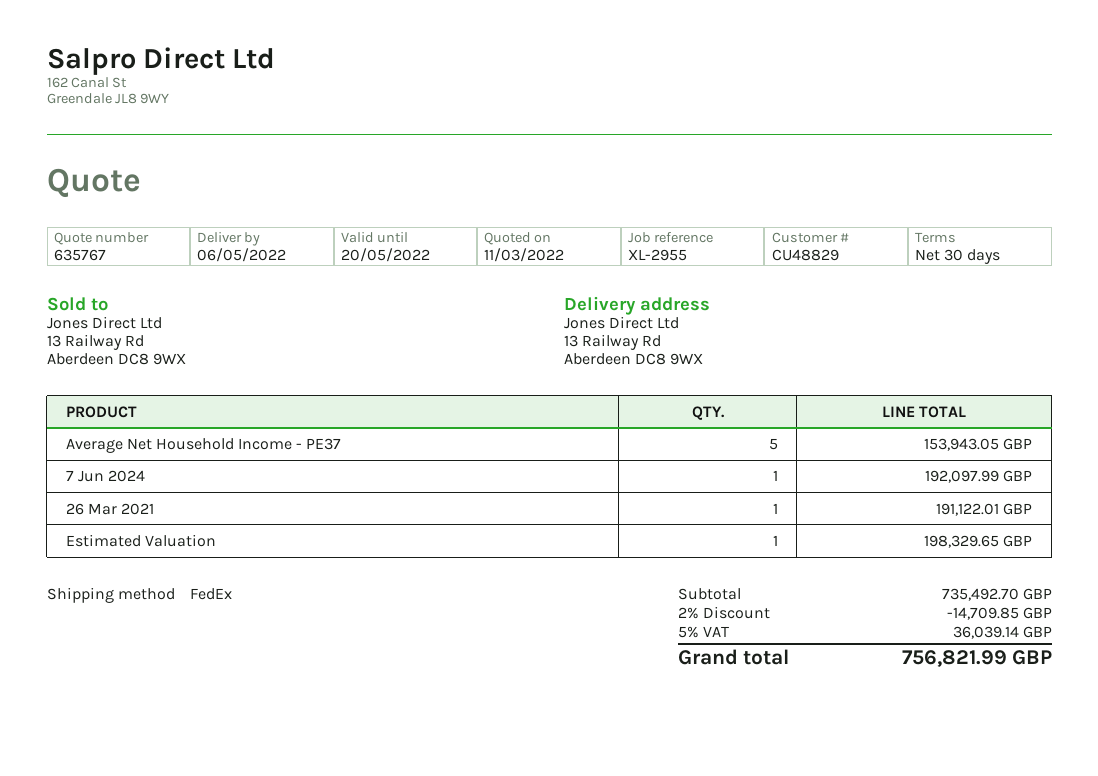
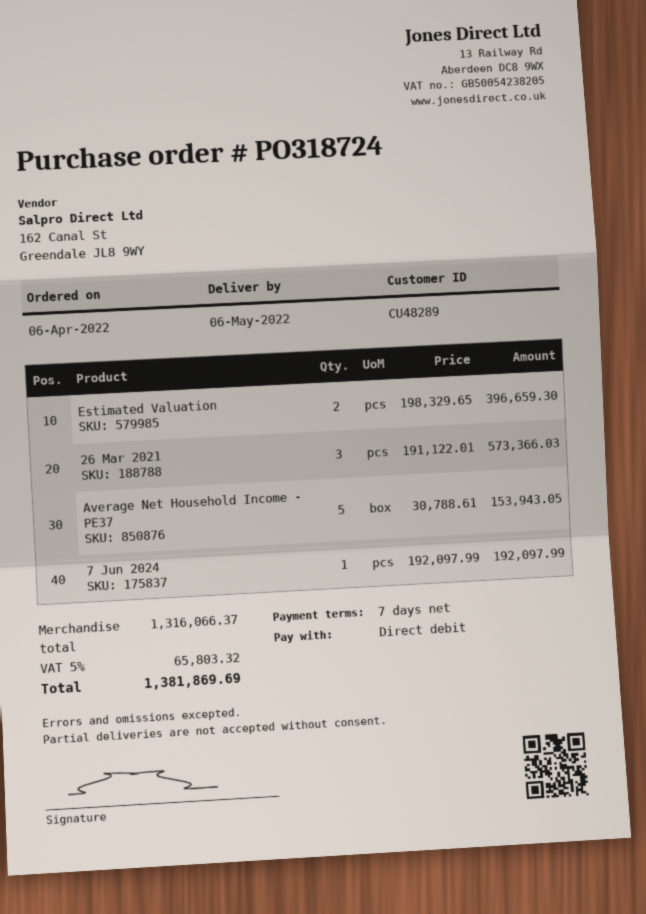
payment terms: 30 days -> 7 days
customer number: CU48829 -> CU48289
26 Mar 2021: 1 for 191122.01 -> 3 for 573366.03
Estimated Valuation: 1 for 198329.65 -> 2 for 396659.30
subtotal: 735492.70 -> 1316066.37
discount: 2% = 14709.85 -> none
tax: 5% = 36039.14 -> 5% = 65803.32
total: 756821.99 -> 1381869.69

